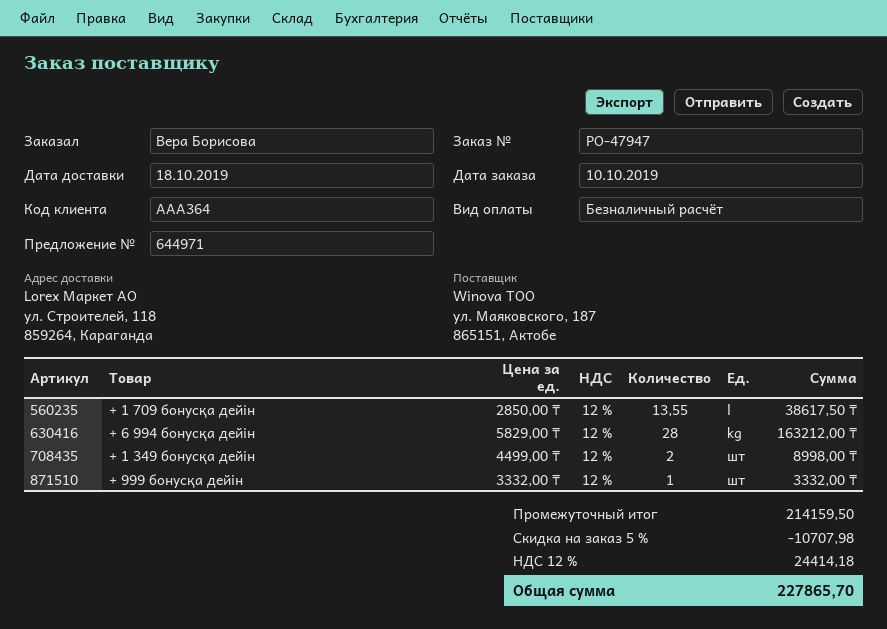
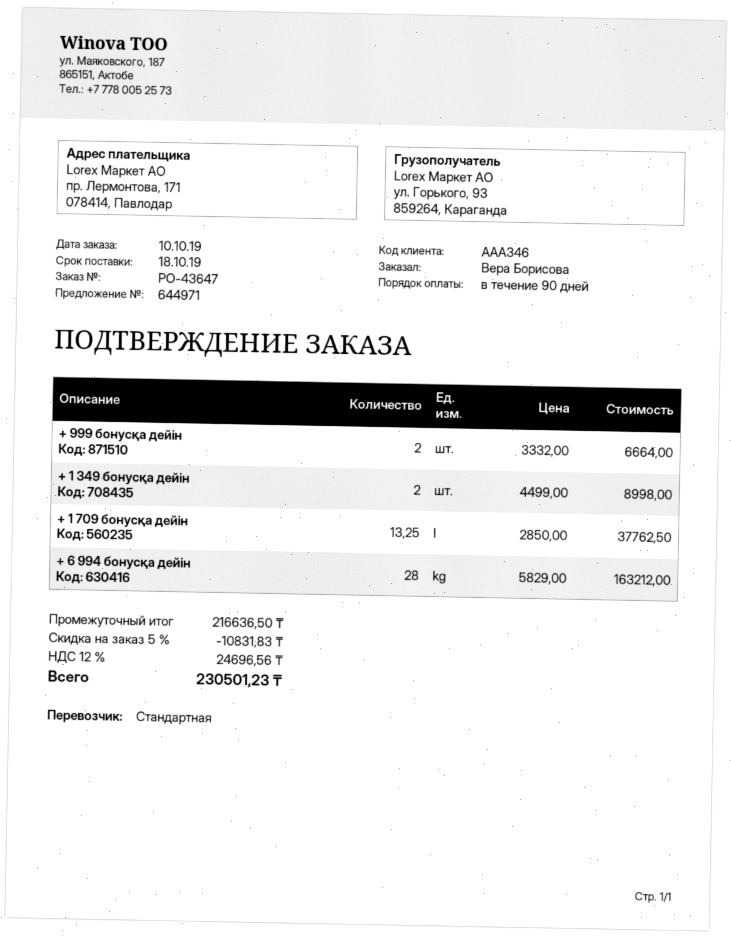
order number: PO-47947 -> PO-43647
customer number: AAA364 -> AAA346
ship to: ул. Строителей, 118, 859264, Караганда -> ул. Горького, 93, 859264, Караганда
+ 1 709 бонусқа дейін: 13.55 x 2850.00 = 38617.50 -> 13.25 x 2850.00 = 37762.50
+ 999 бонусқа дейін: 1 x 3332.00 = 3332.00 -> 2 x 3332.00 = 6664.00
subtotal: 214159.50 -> 216636.50
discount: 5% = 10707.98 -> 5% = 10831.83
tax: 12% = 24414.18 -> 12% = 24696.56
total: 227865.70 -> 230501.23

